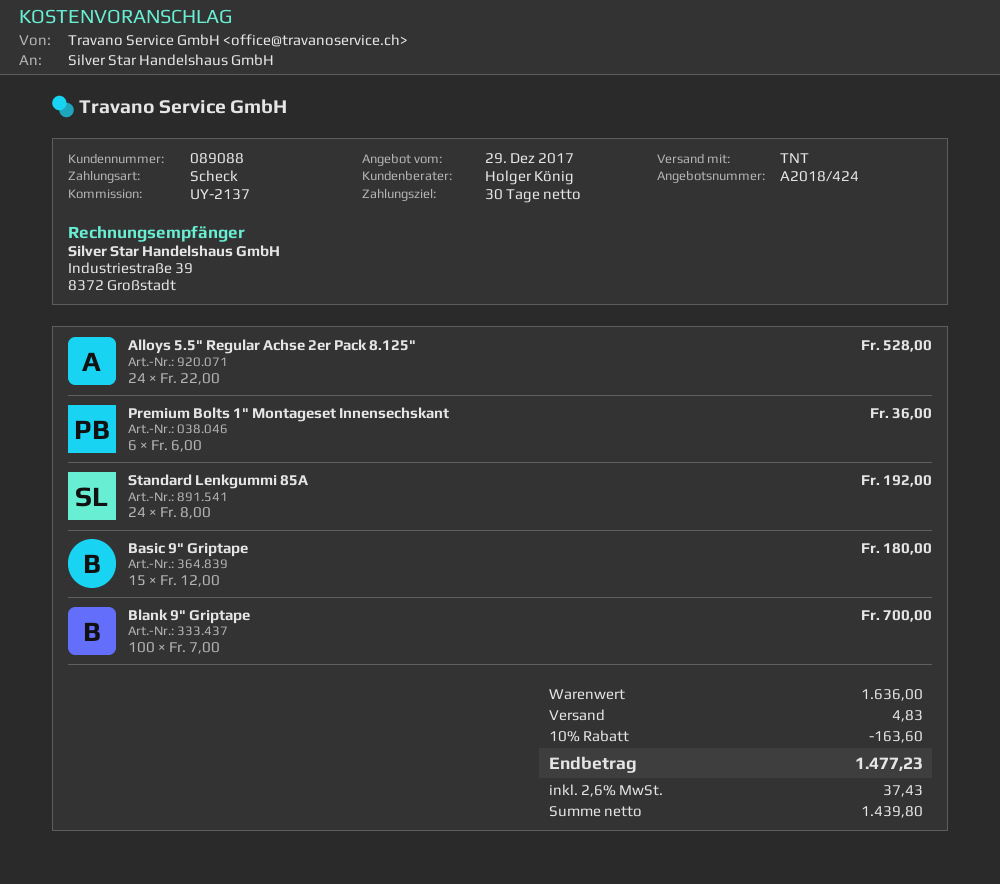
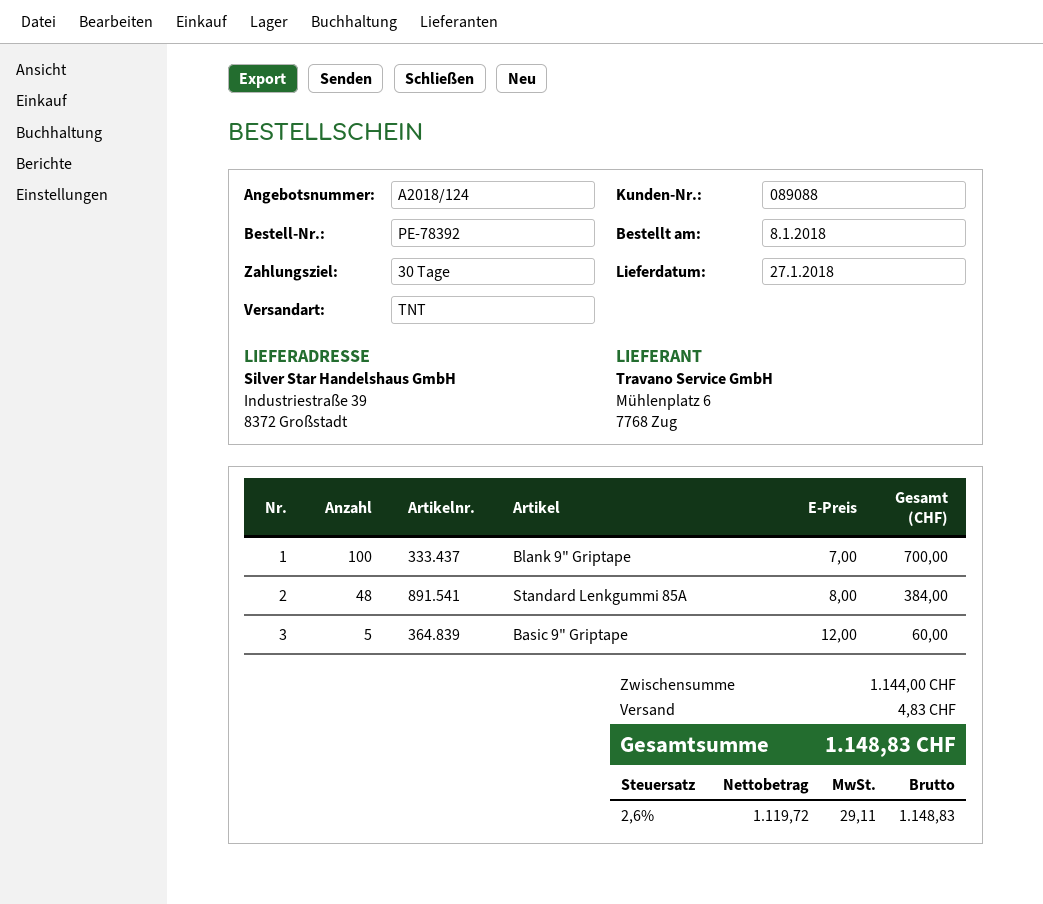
quote number: A2018/424 -> A2018/124
Alloys 5.5" Regular Achse 2er Pack 8.125": 24 x 22.00 = 528.00 -> none
Premium Bolts 1" Montageset Innensechskant: 6 x 6.00 = 36.00 -> none
Standard Lenkgummi 85A: 24 x 8.00 = 192.00 -> 48 x 8.00 = 384.00
Basic 9" Griptape: 15 x 12.00 = 180.00 -> 5 x 12.00 = 60.00
subtotal: 1636.00 -> 1144.00
discount: 10% = 163.60 -> none
net: 1439.80 -> 1119.72
tax: 2.6% = 37.43 -> 2.6% = 29.11
total: 1477.23 -> 1148.83

